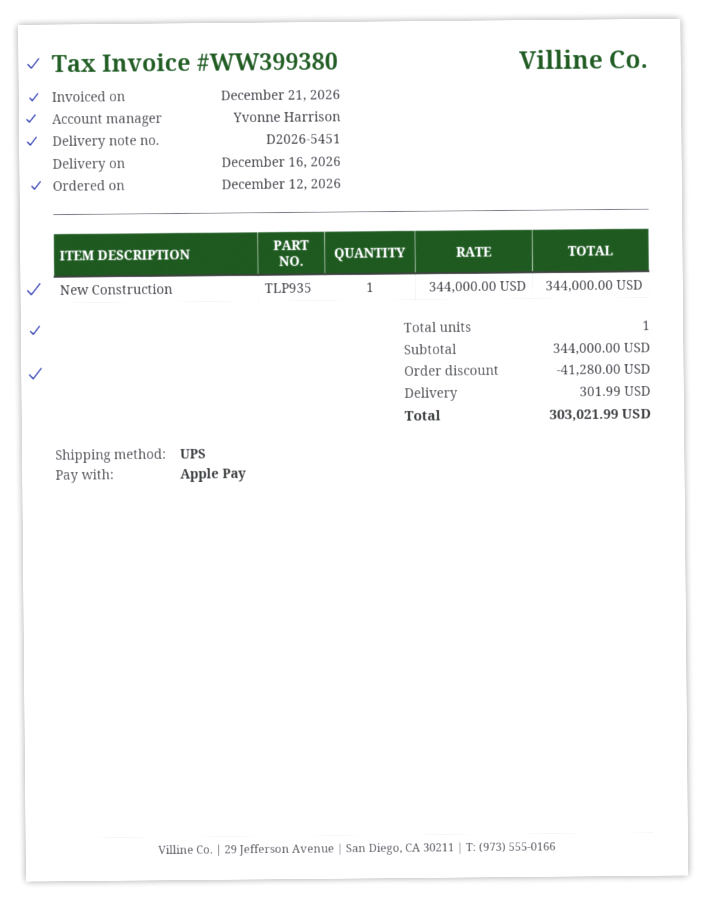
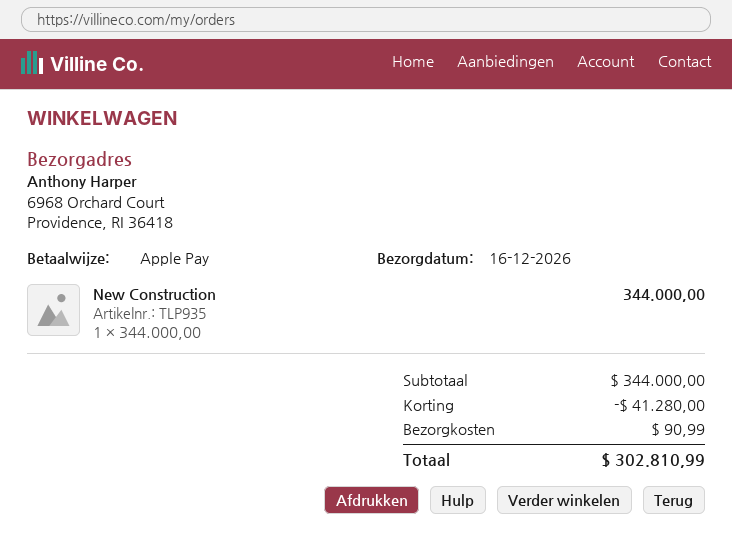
shipping: 301.99 -> 90.99
total: 303021.99 -> 302810.99

